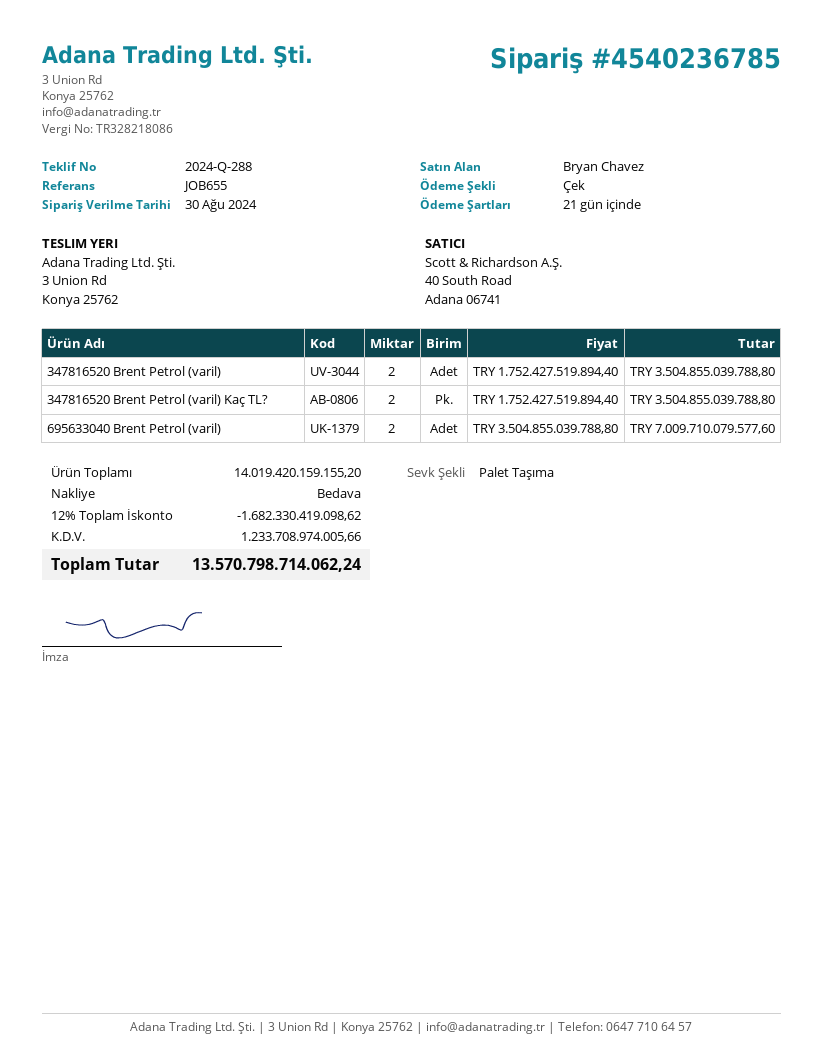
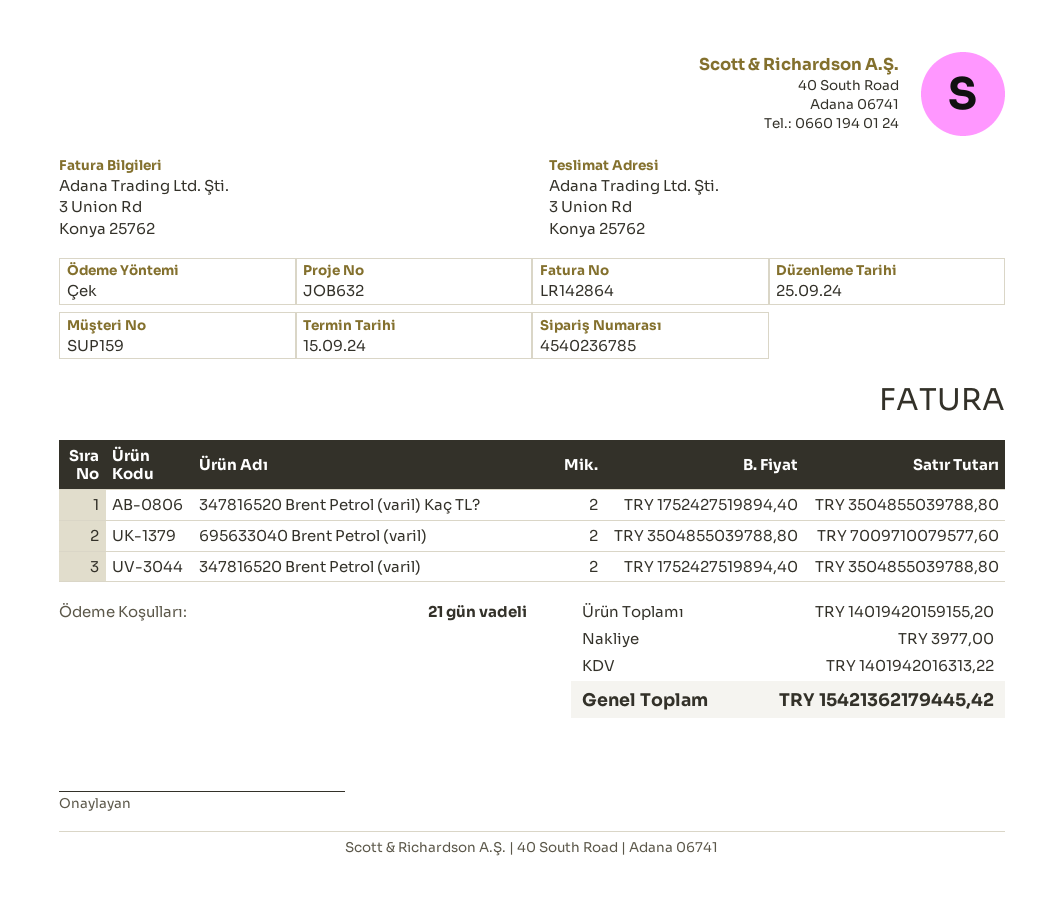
reference: JOB655 -> JOB632
discount: 12% = 1682330419098.62 -> none
shipping: 0.00 -> 3977.00
tax: 1233708974005.66 -> 1401942016313.22
total: 13570798714062.24 -> 15421362179445.42

